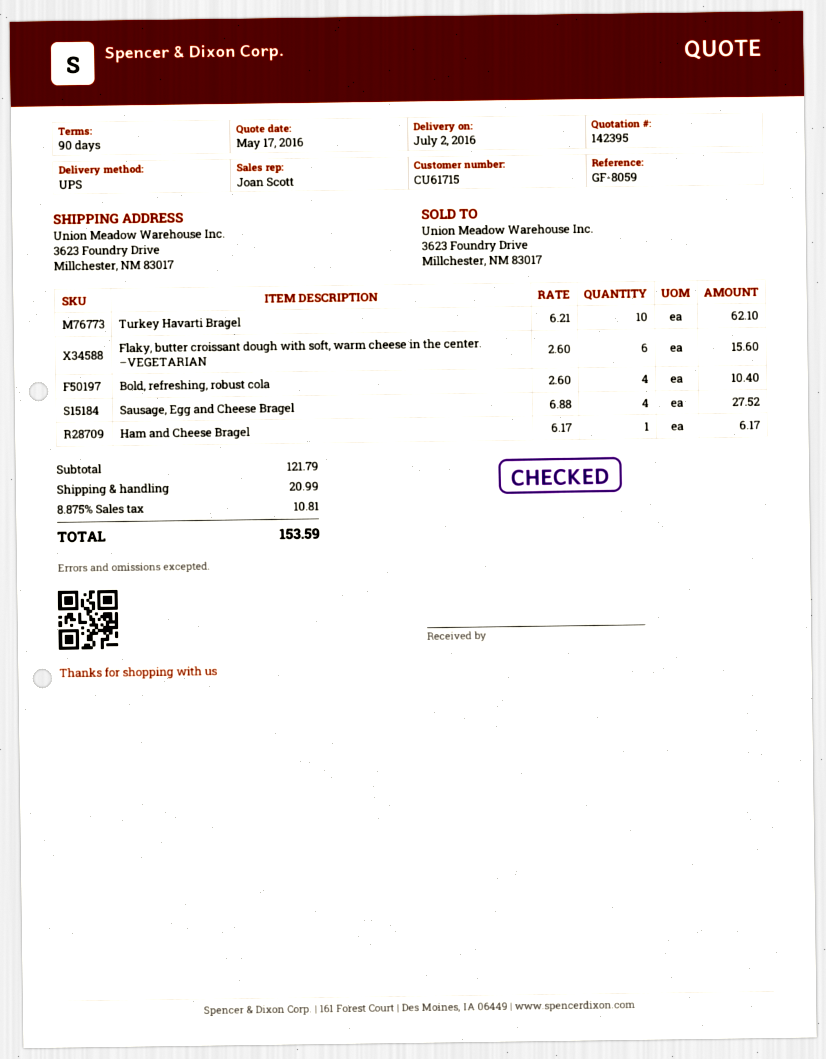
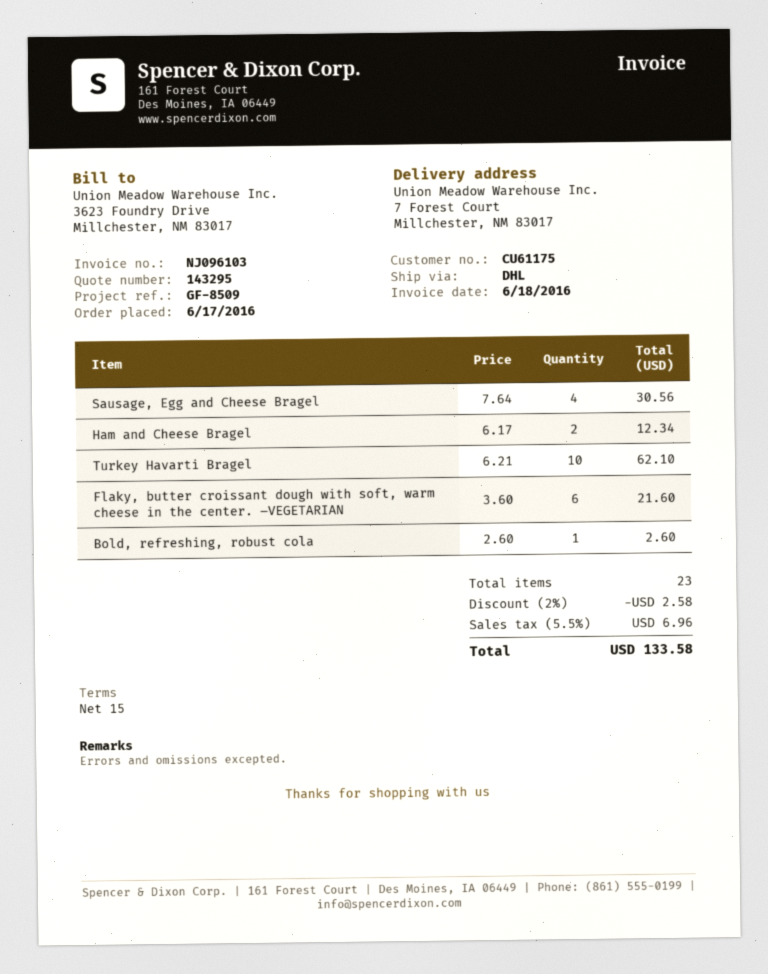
quote number: 142395 -> 143295
payment terms: 90 days -> 15 days
customer number: CU61715 -> CU61175
reference: GF-8059 -> GF-8509
shipping method: UPS -> DHL
ship to: 3623 Foundry Drive, Millchester, NM 83017 -> 7 Forest Court, Millchester, NM 83017
Flaky, butter croissant dough with soft, warm cheese in the center. –VEGETARIAN: 6 x 2.60 = 15.60 -> 6 x 3.60 = 21.60
Bold, refreshing, robust cola: 4 x 2.60 = 10.40 -> 1 x 2.60 = 2.60
Sausage, Egg and Cheese Bragel: 4 x 6.88 = 27.52 -> 4 x 7.64 = 30.56
Ham and Cheese Bragel: 1 x 6.17 = 6.17 -> 2 x 6.17 = 12.34
discount: none -> 2% = 2.58
shipping: 20.99 -> none
tax: 8.875% = 10.81 -> 5.5% = 6.96
total: 153.59 -> 133.58

